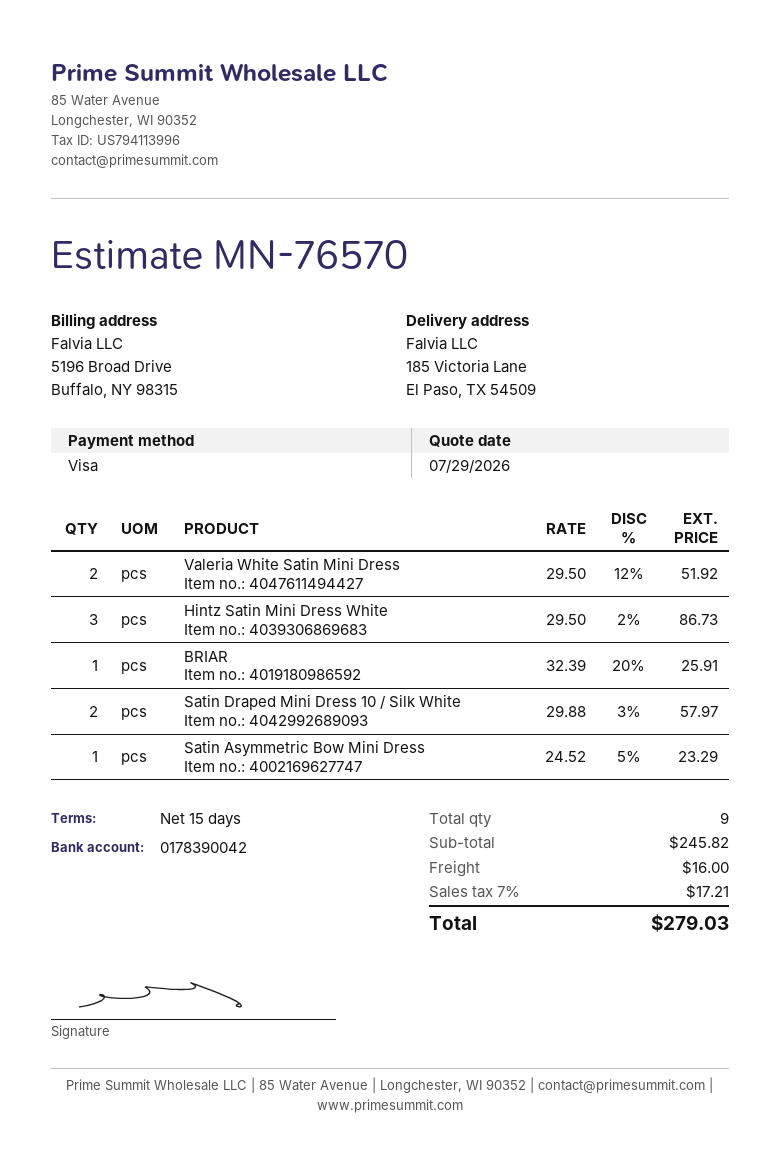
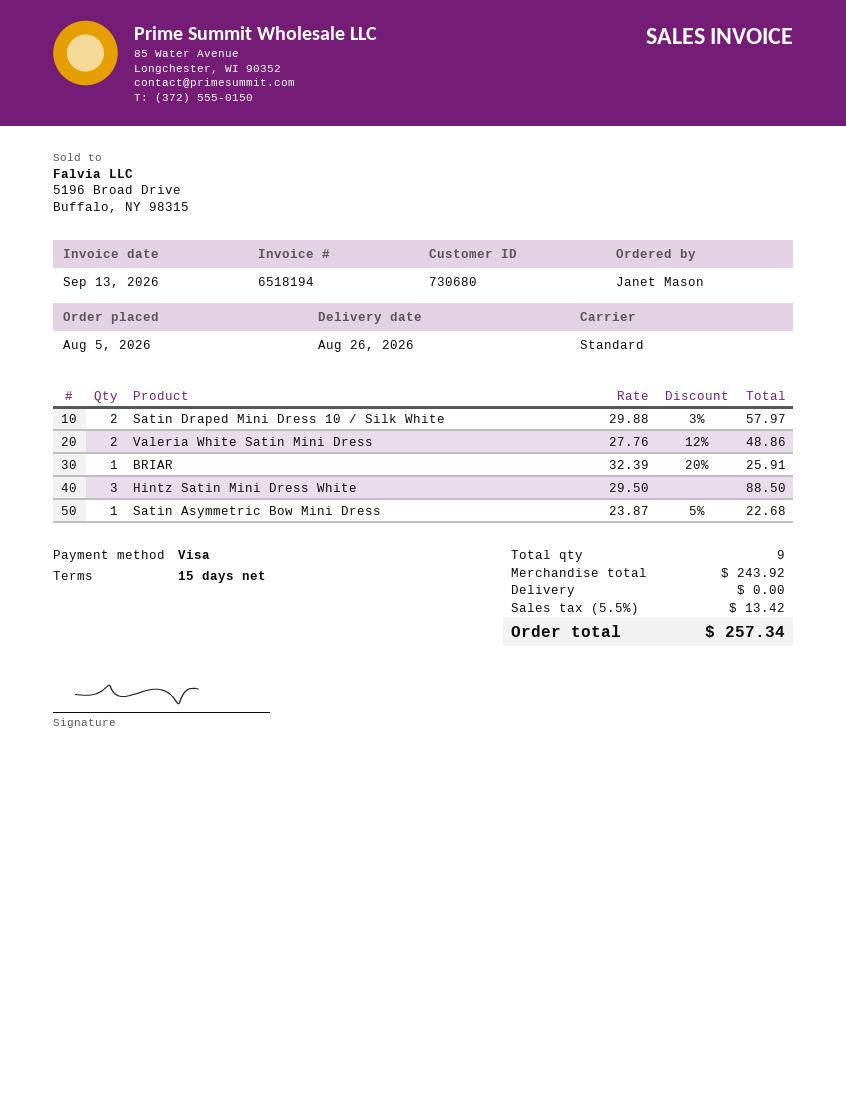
Valeria White Satin Mini Dress: 2 x 29.50 - 12% = 51.92 -> 2 x 27.76 - 12% = 48.86
Hintz Satin Mini Dress White: 3 x 29.50 - 2% = 86.73 -> 3 x 29.50 = 88.50
Satin Asymmetric Bow Mini Dress: 1 x 24.52 - 5% = 23.29 -> 1 x 23.87 - 5% = 22.68
subtotal: 245.82 -> 243.92
shipping: 16.00 -> 0.00
tax: 7% = 17.21 -> 5.5% = 13.42
total: 279.03 -> 257.34

